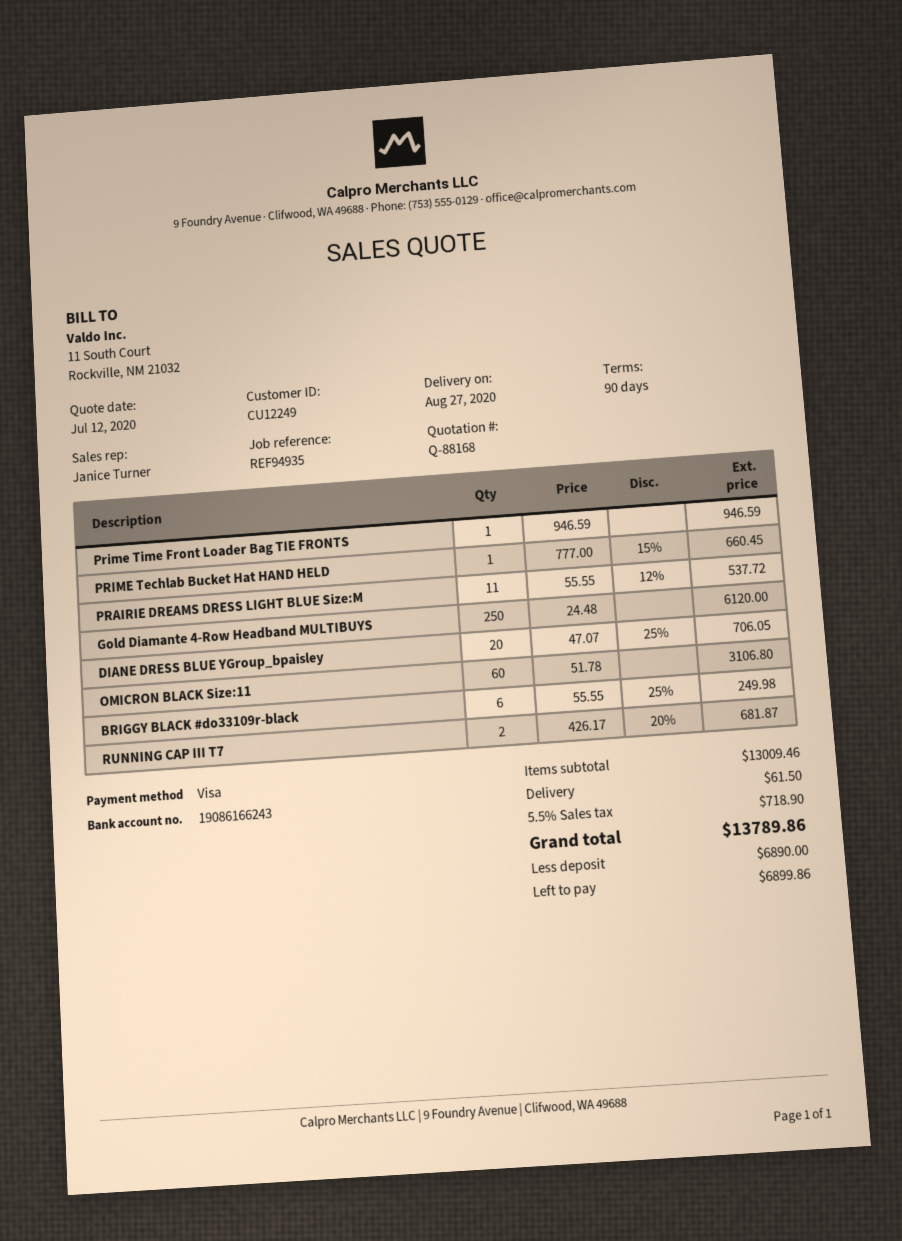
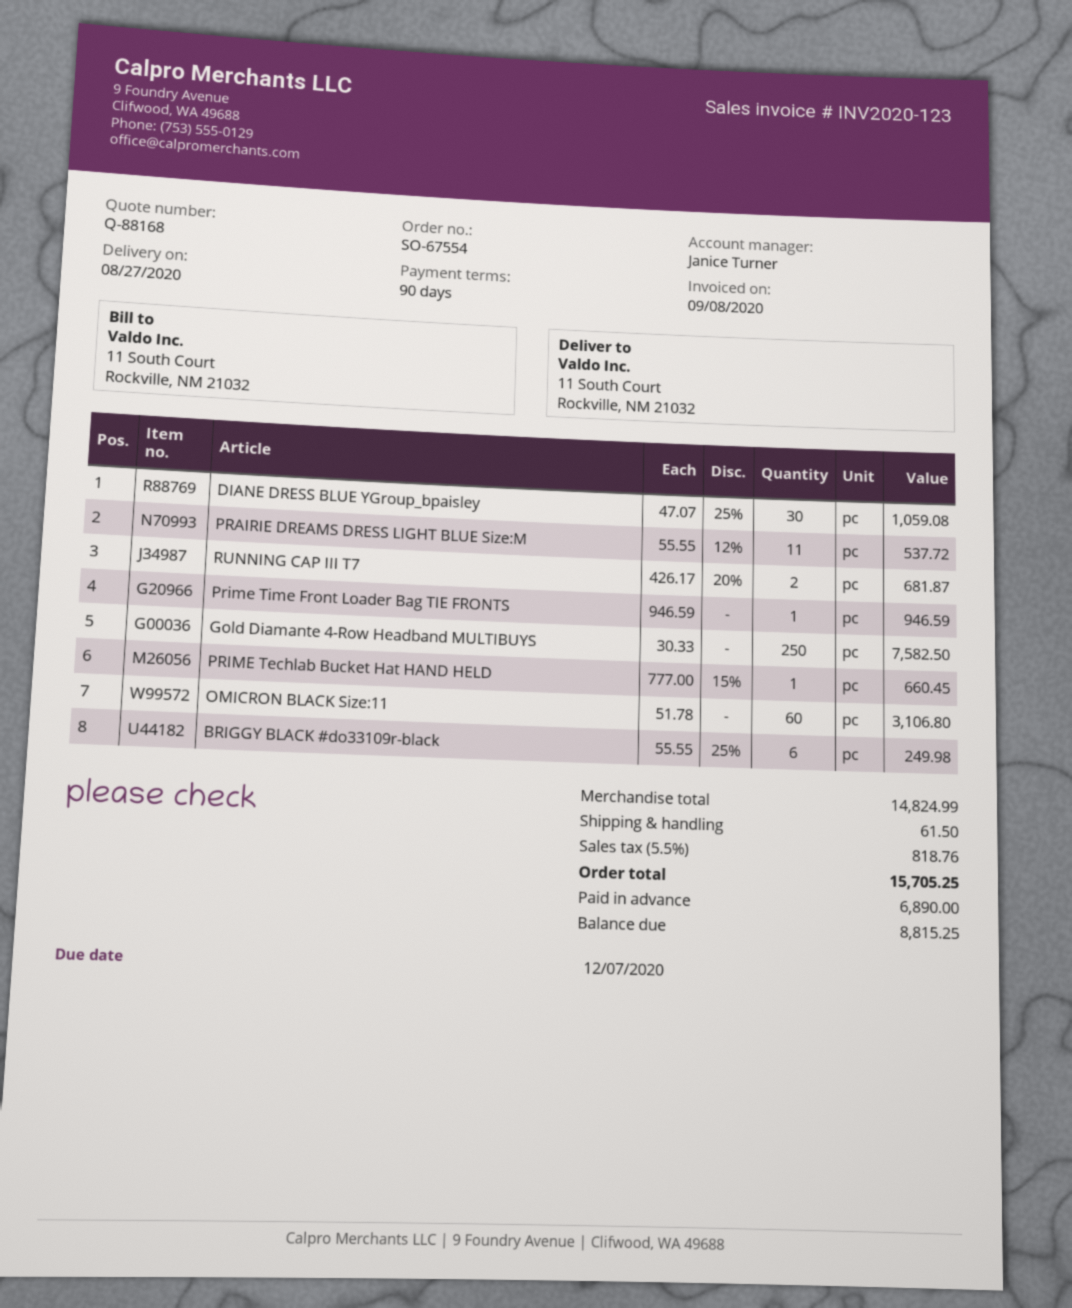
Gold Diamante 4-Row Headband MULTIBUYS: 250 x 24.48 = 6120.00 -> 250 x 30.33 = 7582.50
DIANE DRESS BLUE YGroup_bpaisley: 20 x 47.07 - 25% = 706.05 -> 30 x 47.07 - 25% = 1059.08
subtotal: 13009.46 -> 14824.99
tax: 5.5% = 718.90 -> 5.5% = 818.76
total: 13789.86 -> 15705.25
balance: 6899.86 -> 8815.25

